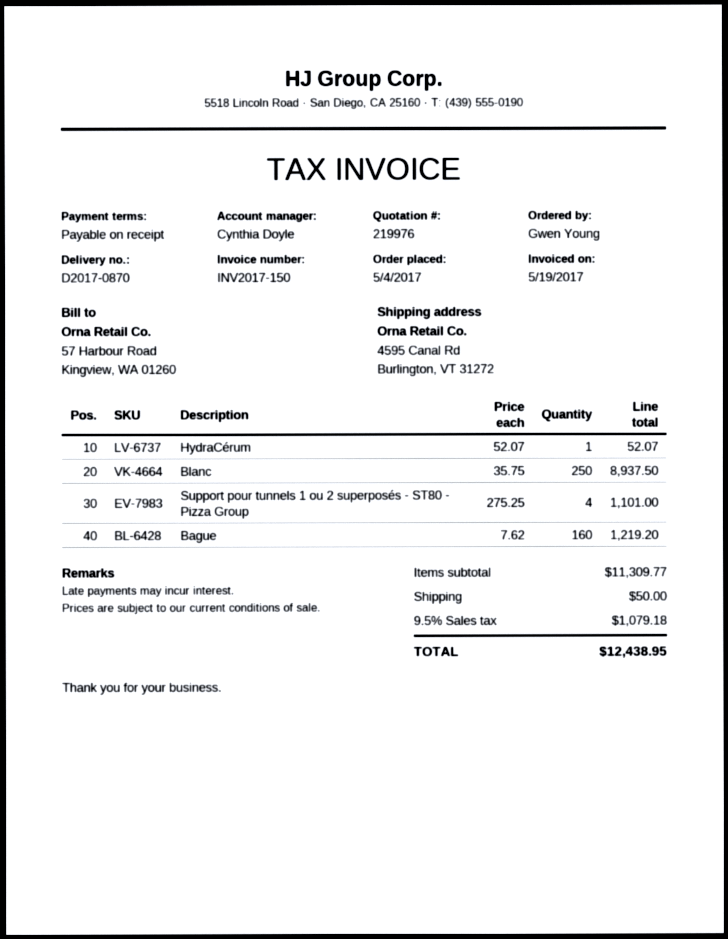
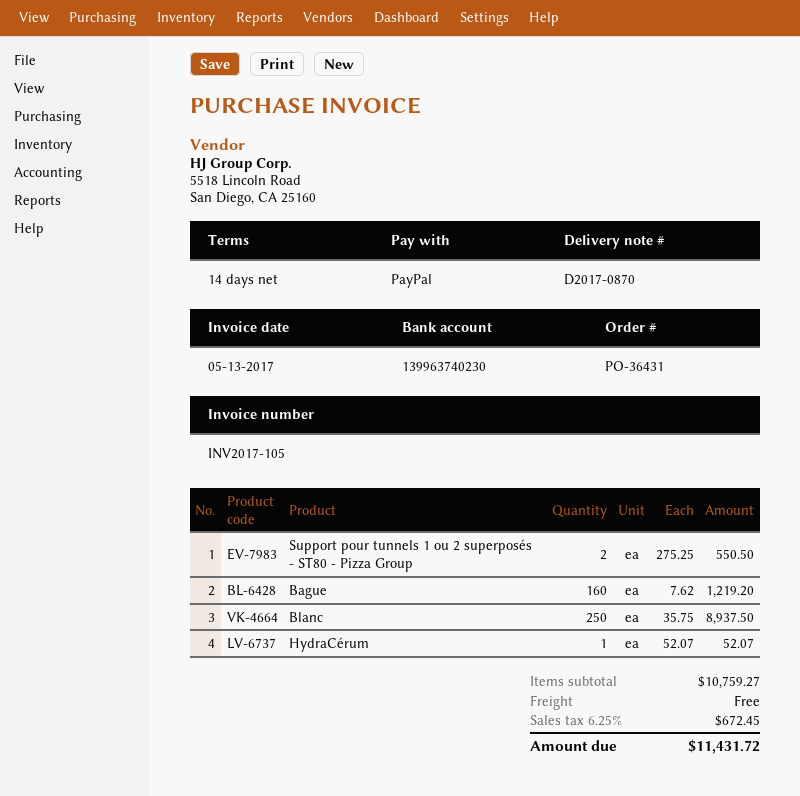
invoice number: INV2017-150 -> INV2017-105
invoice date: 2017-05-19 -> 2017-05-13
payment terms: on receipt -> 14 days
Support pour tunnels 1 ou 2 superposés - ST80 - Pizza Group: 4 x 275.25 = 1101.00 -> 2 x 275.25 = 550.50
subtotal: 11309.77 -> 10759.27
shipping: 50.00 -> 0.00
tax: 9.5% = 1079.18 -> 6.25% = 672.45
total: 12438.95 -> 11431.72

